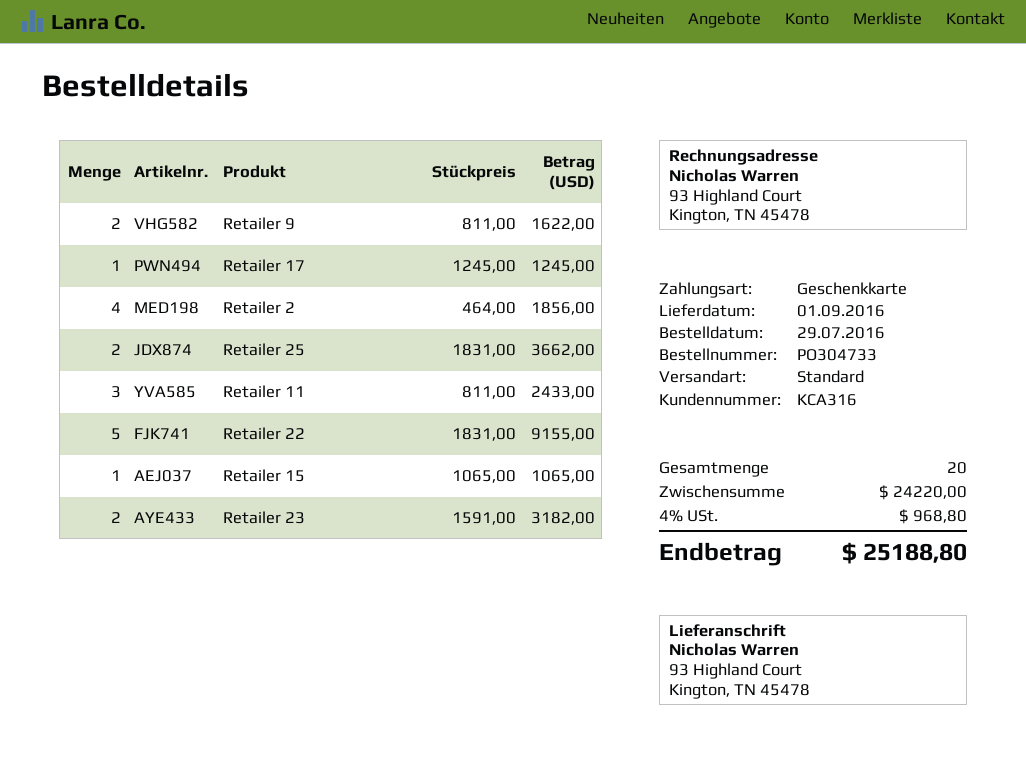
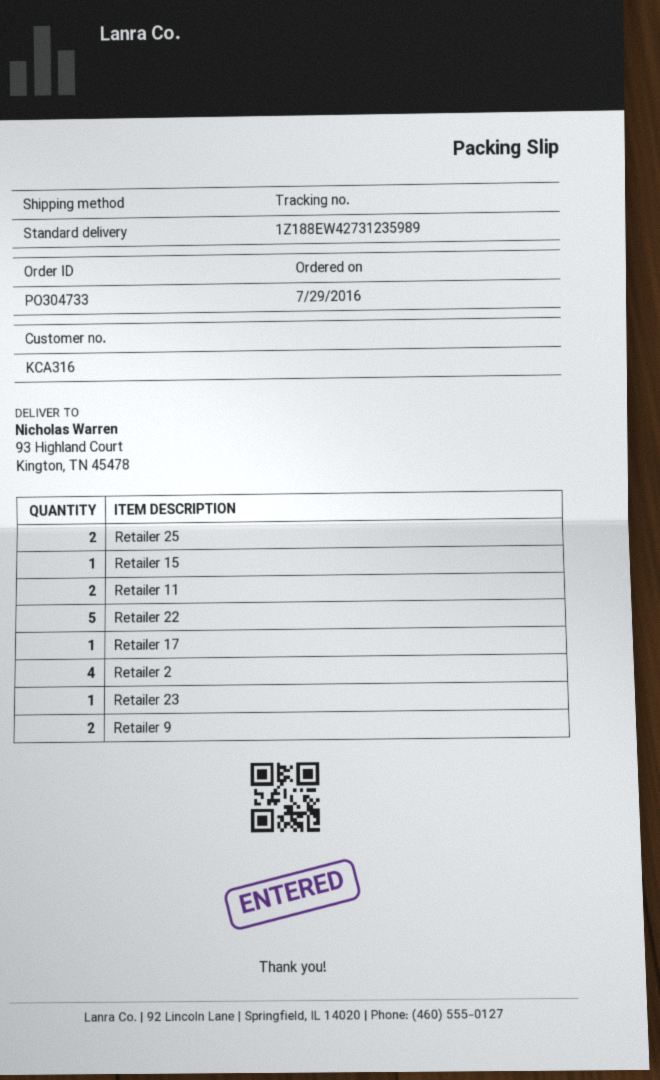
Retailer 11: 3 -> 2
Retailer 23: 2 -> 1

